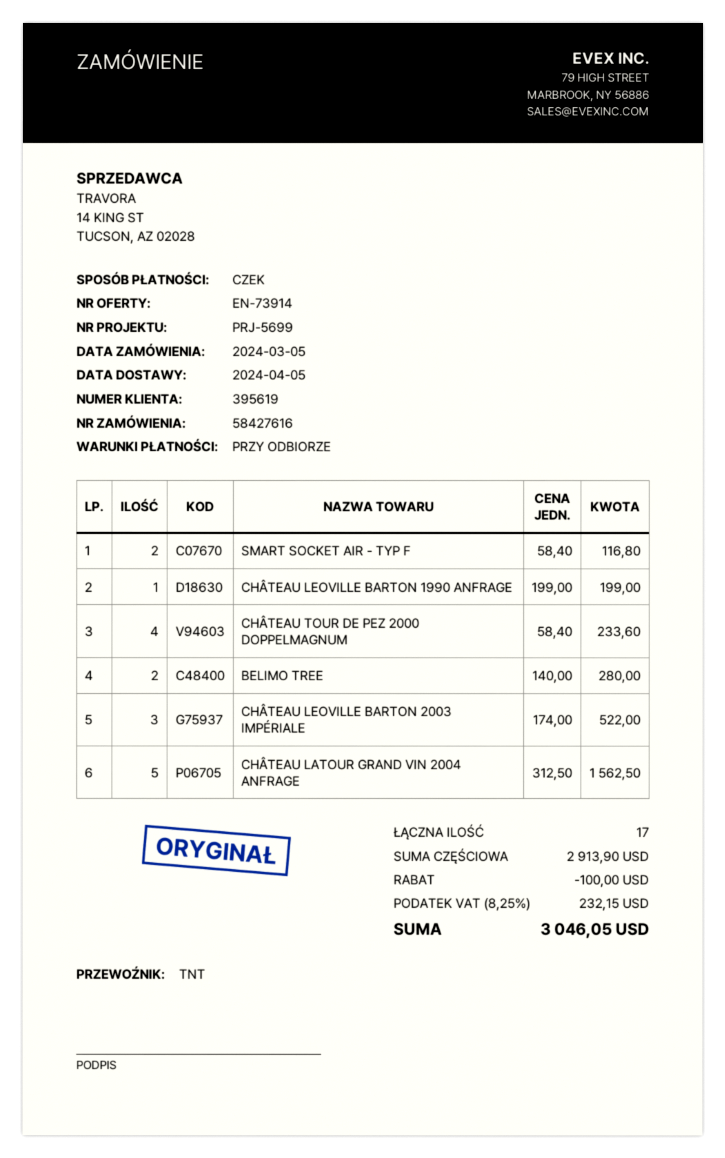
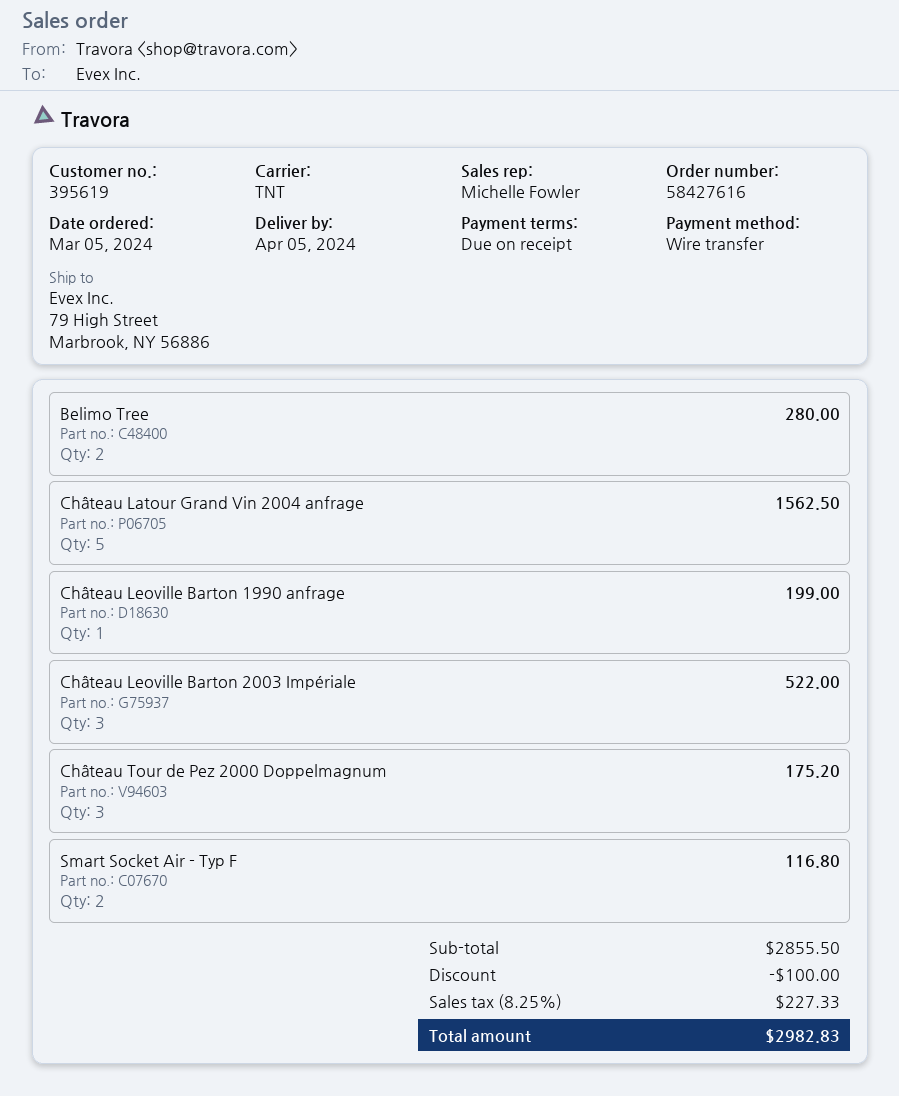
payment method: cheque -> bank transfer
CHÂTEAU TOUR DE PEZ 2000 DOPPELMAGNUM: 4 for 233.60 -> 3 for 175.20
subtotal: 2913.90 -> 2855.50
tax: 8.25% = 232.15 -> 8.25% = 227.33
total: 3046.05 -> 2982.83

